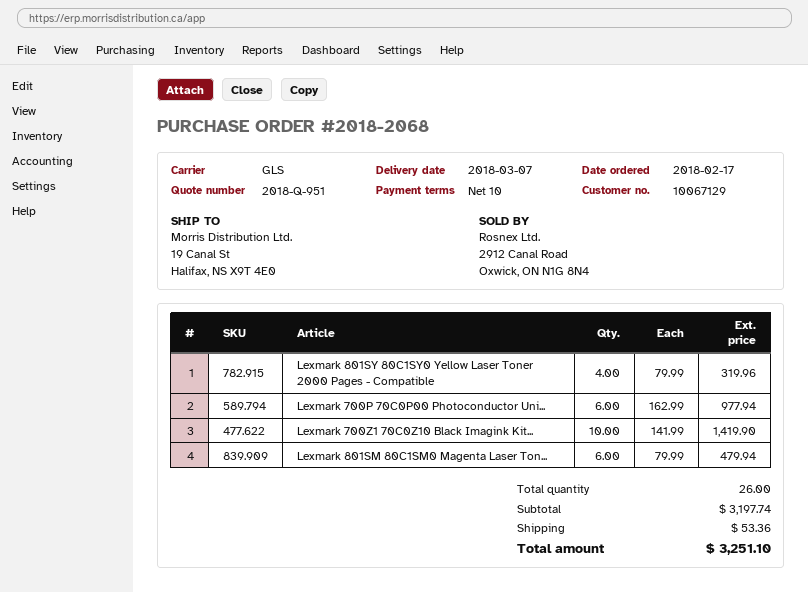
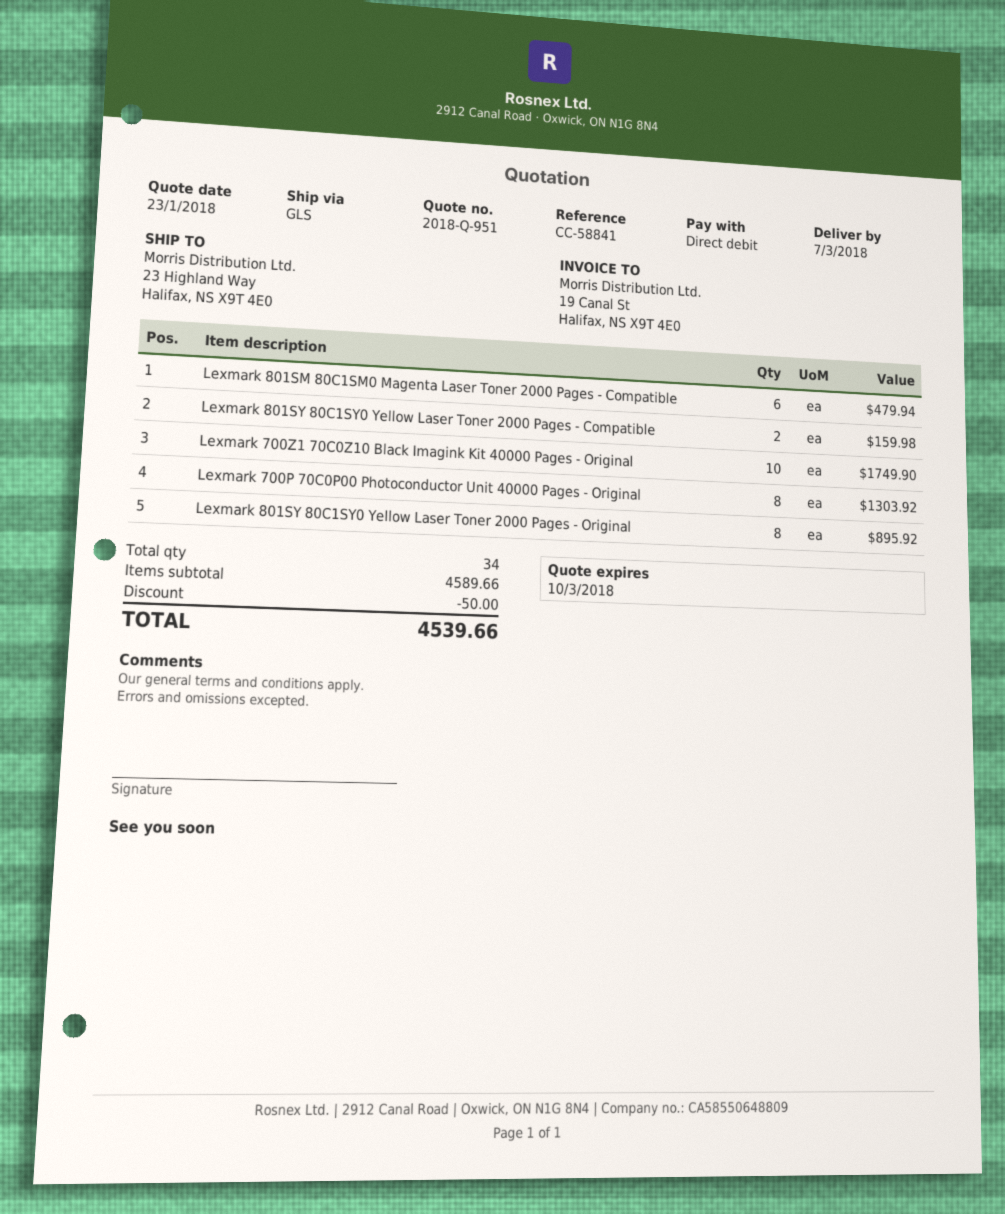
ship to: 19 Canal St, Halifax, NS X9T 4E0 -> 23 Highland Way, Halifax, NS X9T 4E0
Lexmark 801SY 80C1SY0 Yellow Laser Toner 2000 Pages - Compatible: 4 for 319.96 -> 2 for 159.98
Lexmark 700P 70C0P00 Photoconductor Uni...: 6 for 977.94 -> 8 for 1303.92
Lexmark 700Z1 70C0Z10 Black Imagink Kit...: 10 for 1419.90 -> 10 for 1749.90
Lexmark 801SY 80C1SY0 Yellow Laser Toner 2000 Pages - Original: none -> 8 for 895.92
total quantity: 26 -> 34
subtotal: 3197.74 -> 4589.66
discount: none -> 50.00
shipping: 53.36 -> none
total: 3251.10 -> 4539.66

